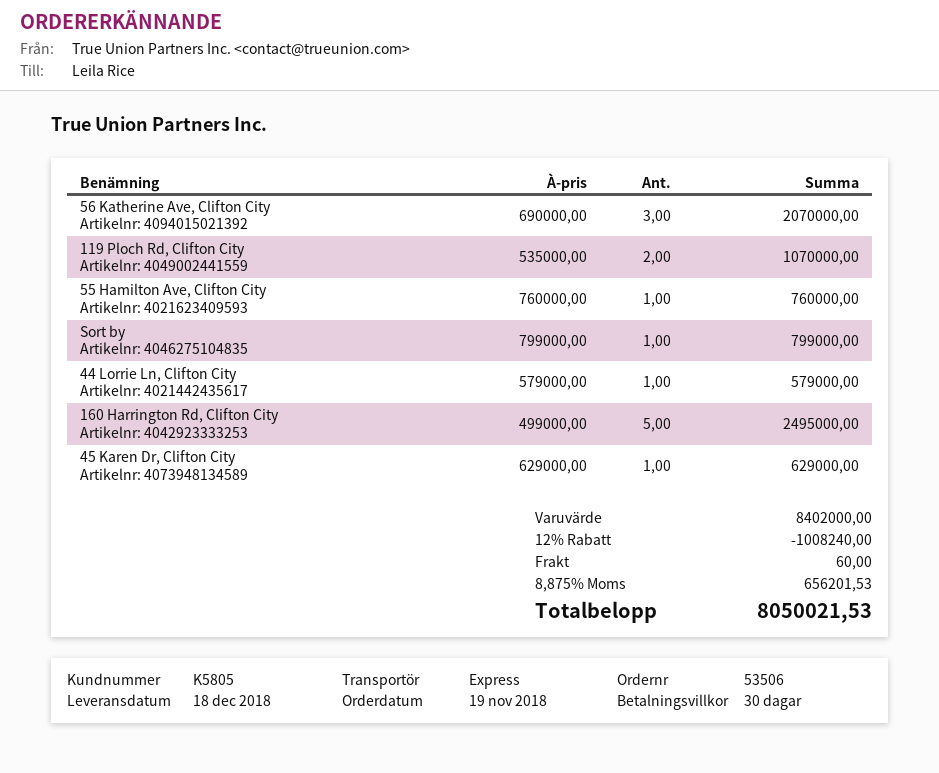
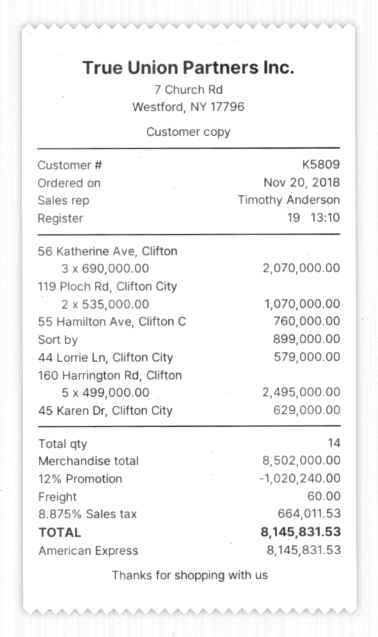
order date: 2018-11-19 -> 2018-11-20
customer number: K5805 -> K5809
Sort by: 1 x 799000.00 = 799000.00 -> 1 x 899000.00 = 899000.00
subtotal: 8402000.00 -> 8502000.00
discount: 12% = 1008240.00 -> 12% = 1020240.00
tax: 8.875% = 656201.53 -> 8.875% = 664011.53
total: 8050021.53 -> 8145831.53

